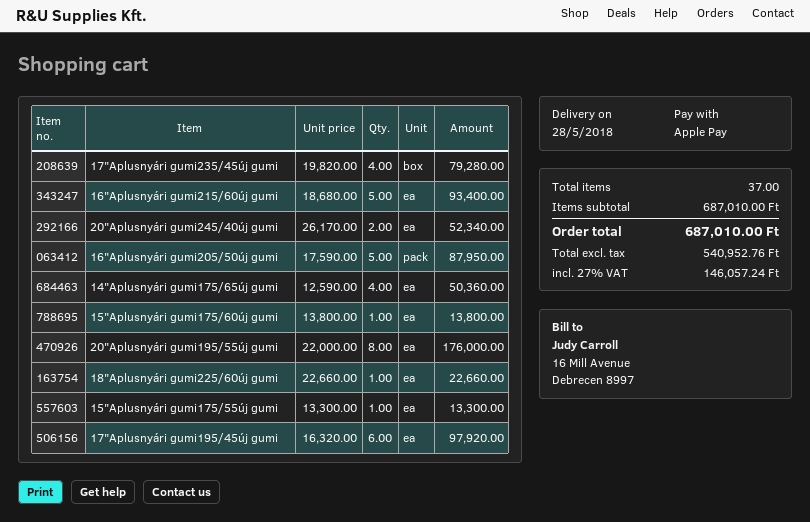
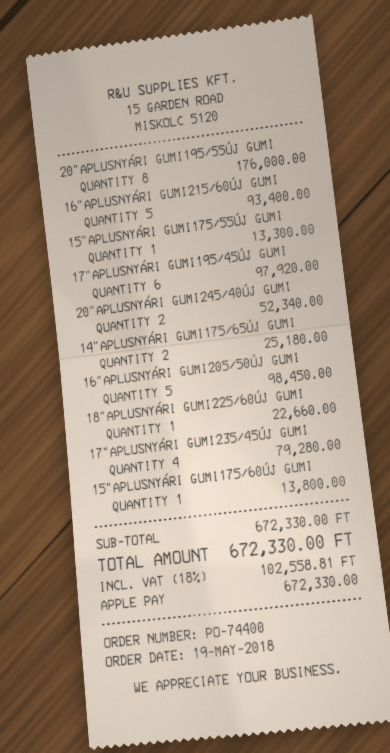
16"Aplusnyári gumi205/50új gumi: 5 for 87950.00 -> 5 for 98450.00
14"Aplusnyári gumi175/65új gumi: 4 for 50360.00 -> 2 for 25180.00
subtotal: 687010.00 -> 672330.00
tax: 27% = 146057.24 -> 18% = 102558.81
total: 687010.00 -> 672330.00

